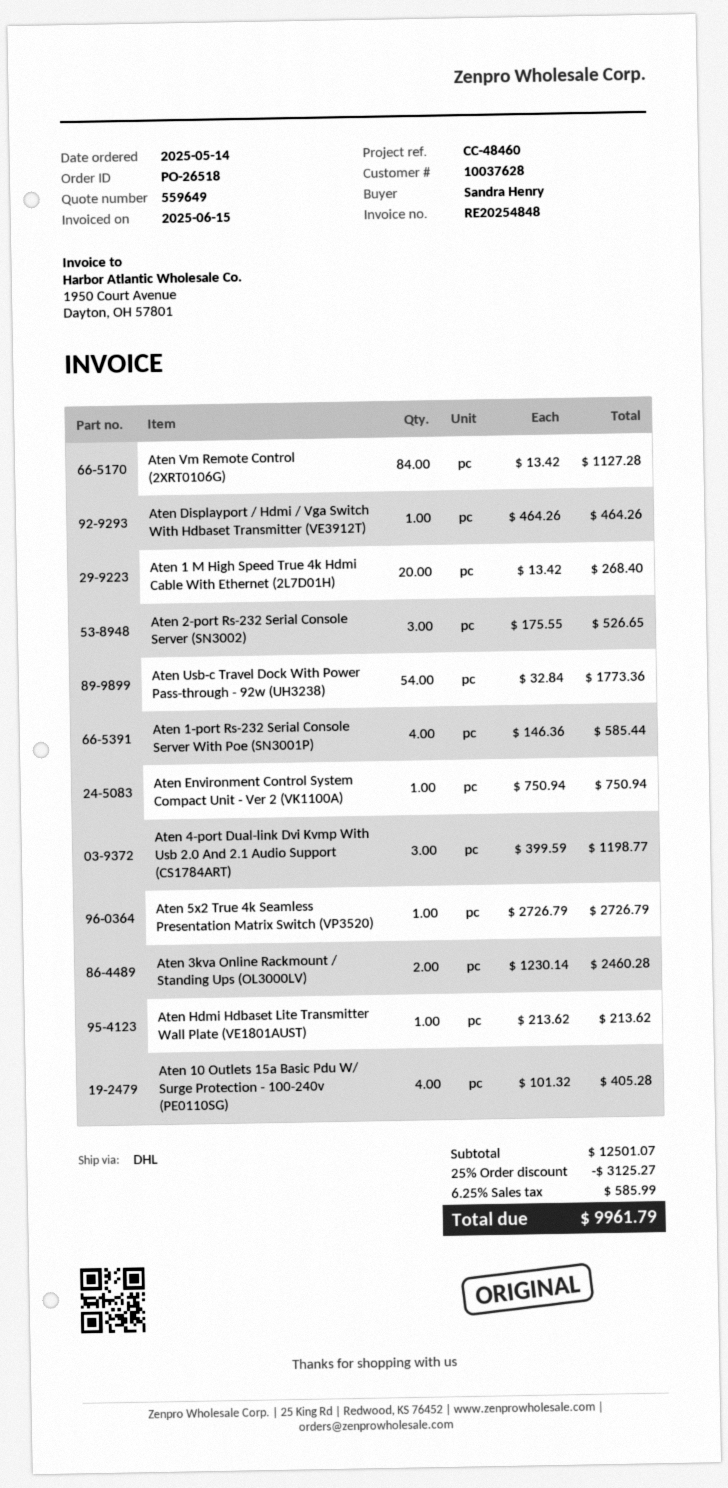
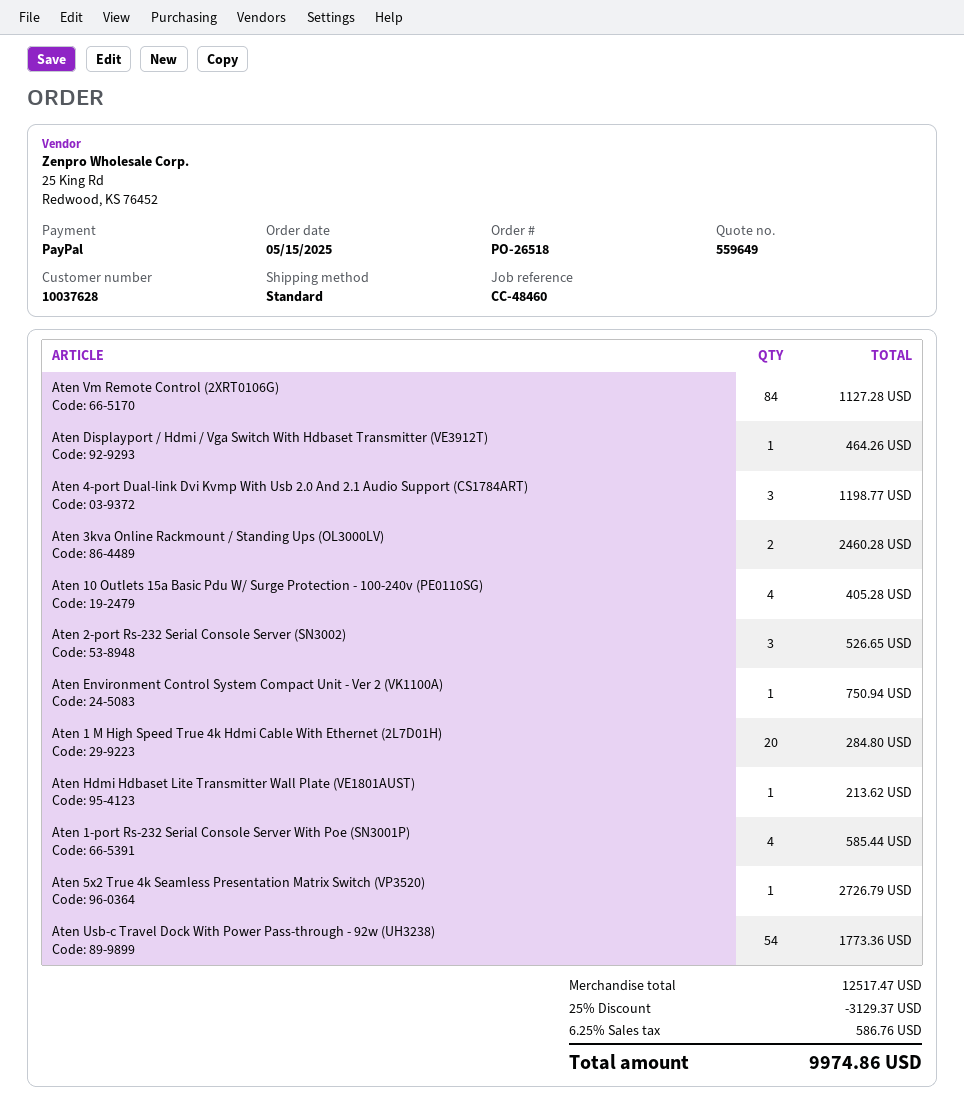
order date: 2025-05-14 -> 2025-05-15
shipping method: DHL -> standard
Aten 1 M High Speed True 4k Hdmi Cable With Ethernet (2L7D01H): 20 for 268.40 -> 20 for 284.80
subtotal: 12501.07 -> 12517.47
discount: 25% = 3125.27 -> 25% = 3129.37
tax: 6.25% = 585.99 -> 6.25% = 586.76
total: 9961.79 -> 9974.86

